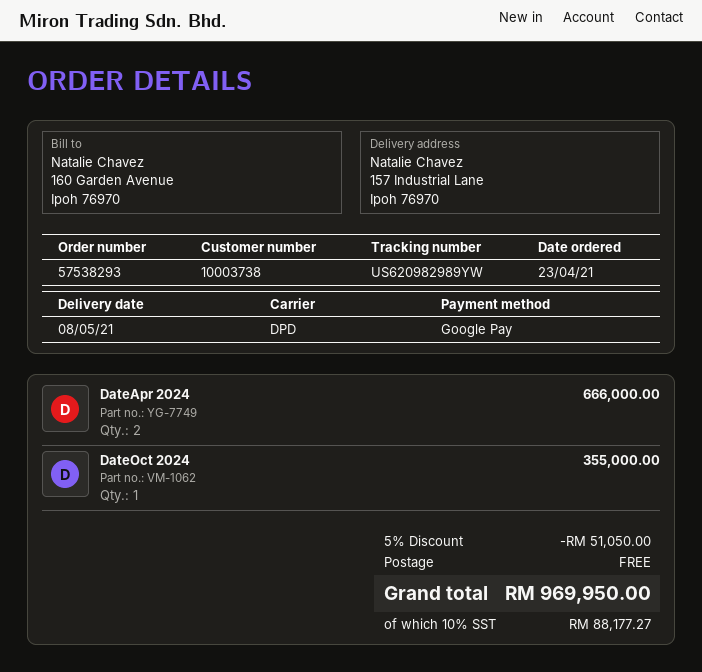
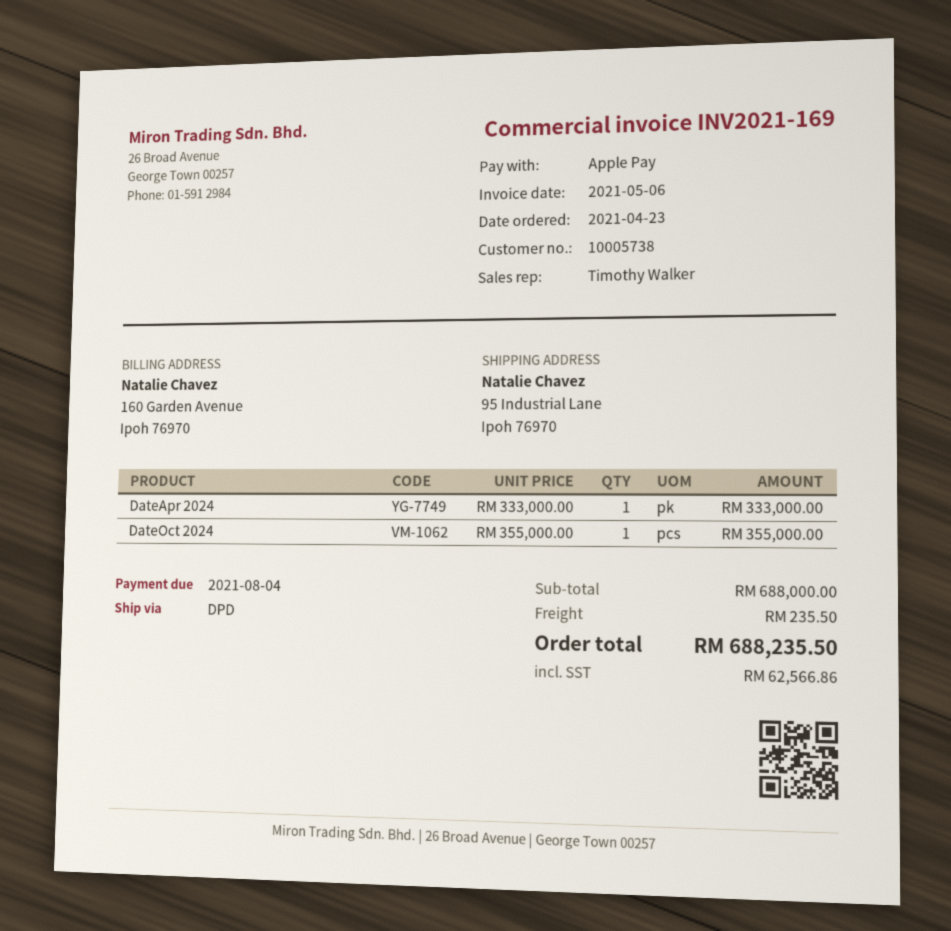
customer number: 10003738 -> 10005738
payment method: Google Pay -> Apple Pay
ship to: 157 Industrial Lane, Ipoh 76970 -> 95 Industrial Lane, Ipoh 76970
DateApr 2024: 2 for 666000.00 -> 1 for 333000.00
discount: 5% = 51050.00 -> none
shipping: 0.00 -> 235.50
tax: 88177.27 -> 62566.86
total: 969950.00 -> 688235.50

